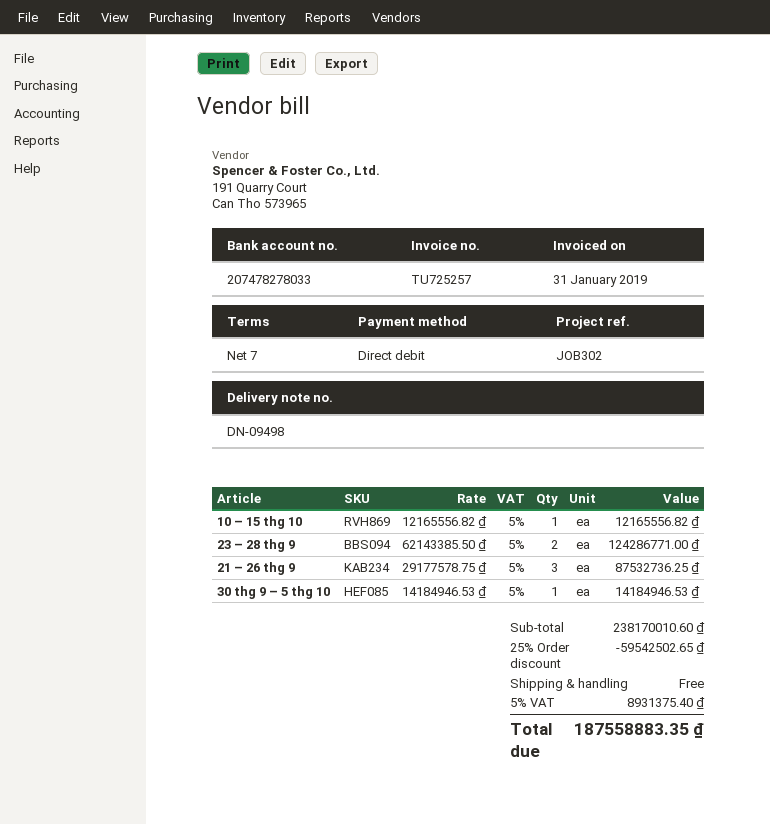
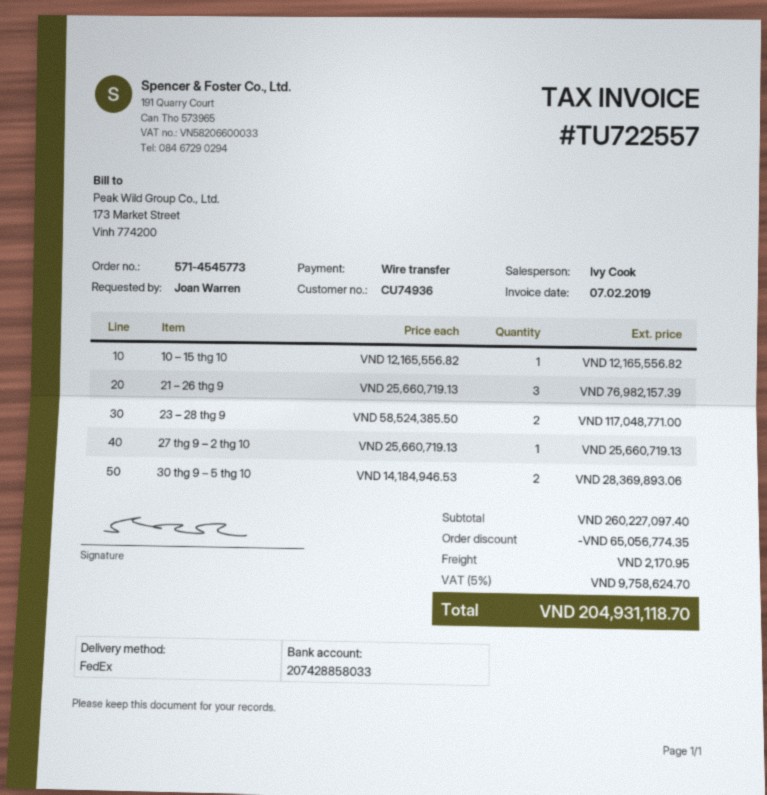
invoice number: TU725257 -> TU722557
invoice date: 2019-01-31 -> 2019-02-07
payment method: direct debit -> bank transfer
bank account: 207478278033 -> 207428858033
23 – 28 thg 9: 2 x 62143385.50 = 124286771.00 -> 2 x 58524385.50 = 117048771.00
21 – 26 thg 9: 3 x 29177578.75 = 87532736.25 -> 3 x 25660719.13 = 76982157.39
30 thg 9 – 5 thg 10: 1 x 14184946.53 = 14184946.53 -> 2 x 14184946.53 = 28369893.06
27 thg 9 – 2 thg 10: none -> 1 x 25660719.13 = 25660719.13
subtotal: 238170010.60 -> 260227097.40
discount: 59542502.65 -> 65056774.35
shipping: 0.00 -> 2170.95
tax: 5% = 8931375.40 -> 5% = 9758624.70
total: 187558883.35 -> 204931118.70

